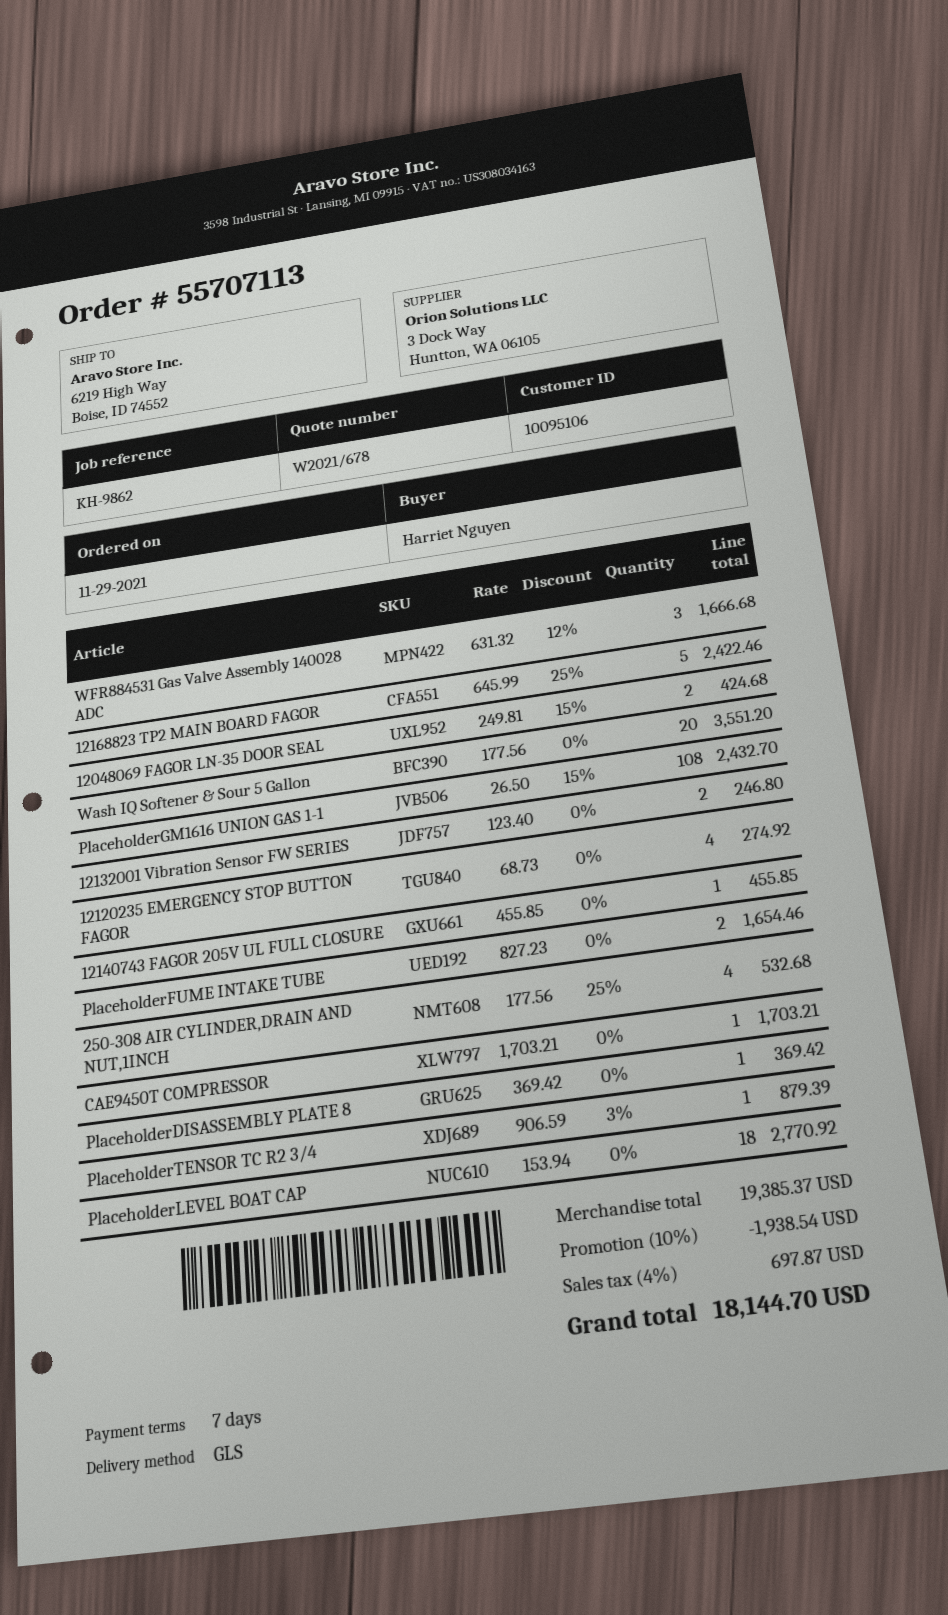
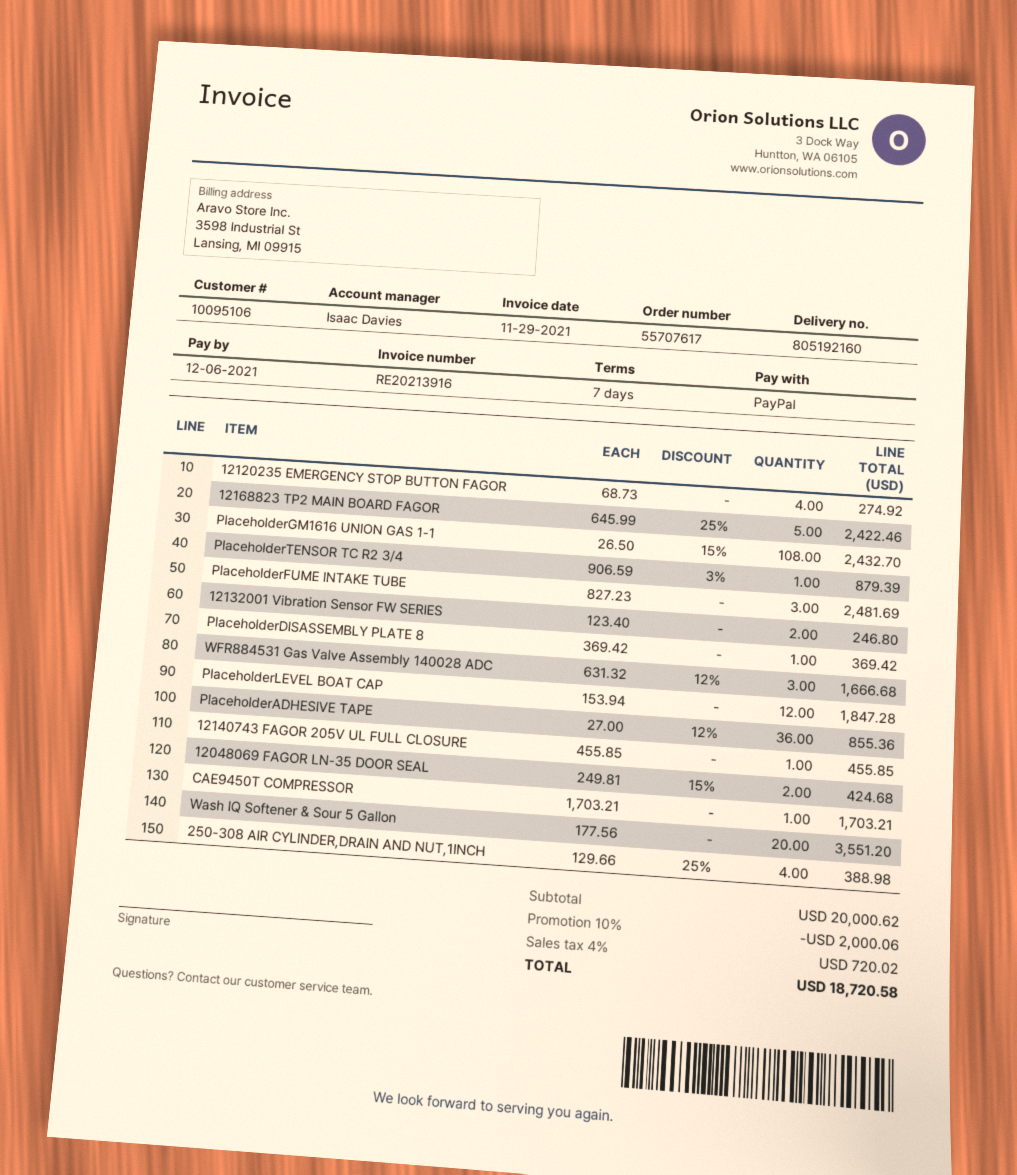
order number: 55707113 -> 55707617
PlaceholderFUME INTAKE TUBE: 2 x 827.23 = 1654.46 -> 3 x 827.23 = 2481.69
250-308 AIR CYLINDER,DRAIN AND NUT,1INCH: 4 x 177.56 - 25% = 532.68 -> 4 x 129.66 - 25% = 388.98
PlaceholderLEVEL BOAT CAP: 18 x 153.94 = 2770.92 -> 12 x 153.94 = 1847.28
PlaceholderADHESIVE TAPE: none -> 36 x 27.00 - 12% = 855.36
subtotal: 19385.37 -> 20000.62
discount: 10% = 1938.54 -> 10% = 2000.06
tax: 4% = 697.87 -> 4% = 720.02
total: 18144.70 -> 18720.58

